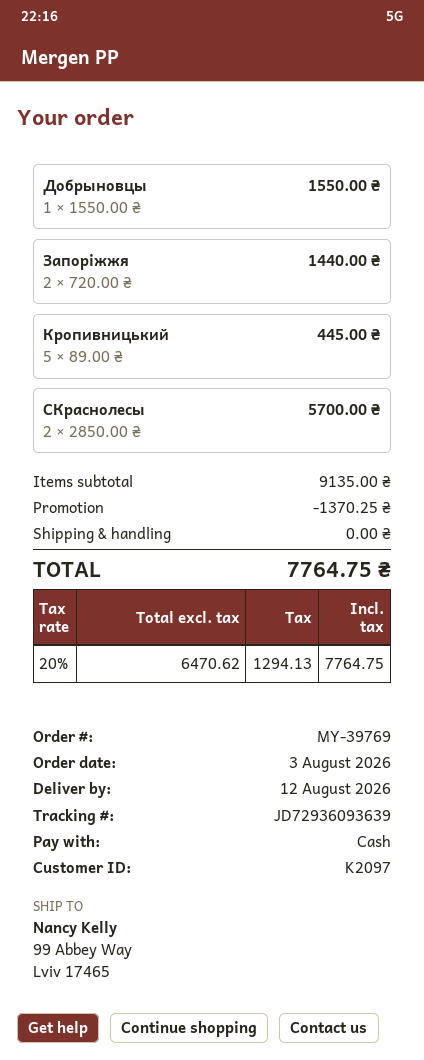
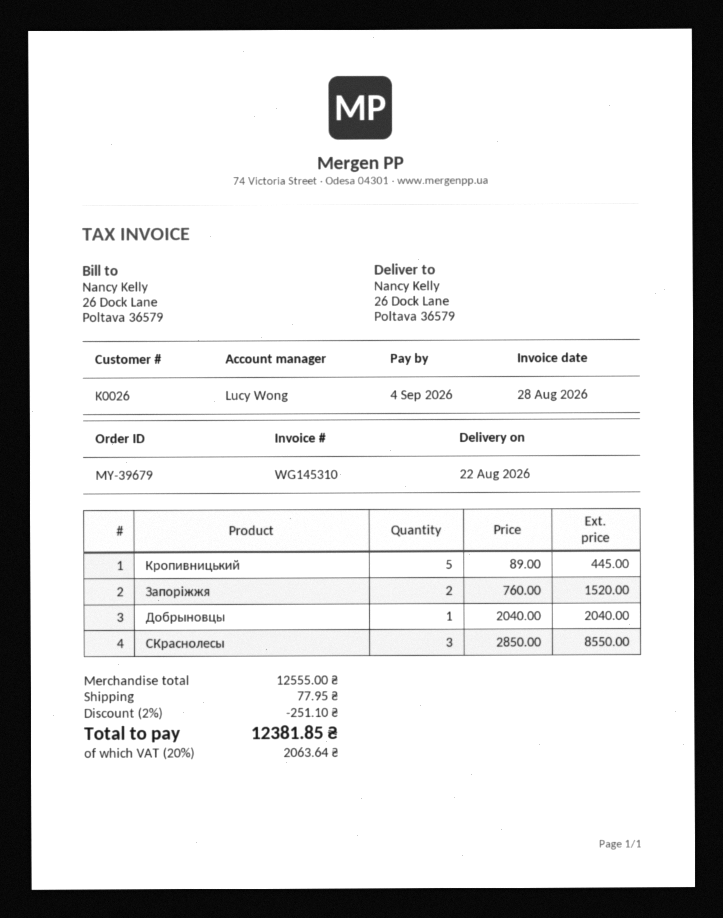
order number: MY-39769 -> MY-39679
delivery date: 2026-08-12 -> 2026-08-22
customer number: K2097 -> K0026
ship to: 99 Abbey Way, Lviv 17465 -> 26 Dock Lane, Poltava 36579
Добрыновцы: 1 x 1550.00 = 1550.00 -> 1 x 2040.00 = 2040.00
Запоріжжя: 2 x 720.00 = 1440.00 -> 2 x 760.00 = 1520.00
СКраснолесы: 2 x 2850.00 = 5700.00 -> 3 x 2850.00 = 8550.00
subtotal: 9135.00 -> 12555.00
discount: 1370.25 -> 251.10
shipping: 0.00 -> 77.95
tax: 20% = 1294.13 -> 20% = 2063.64
total: 7764.75 -> 12381.85

